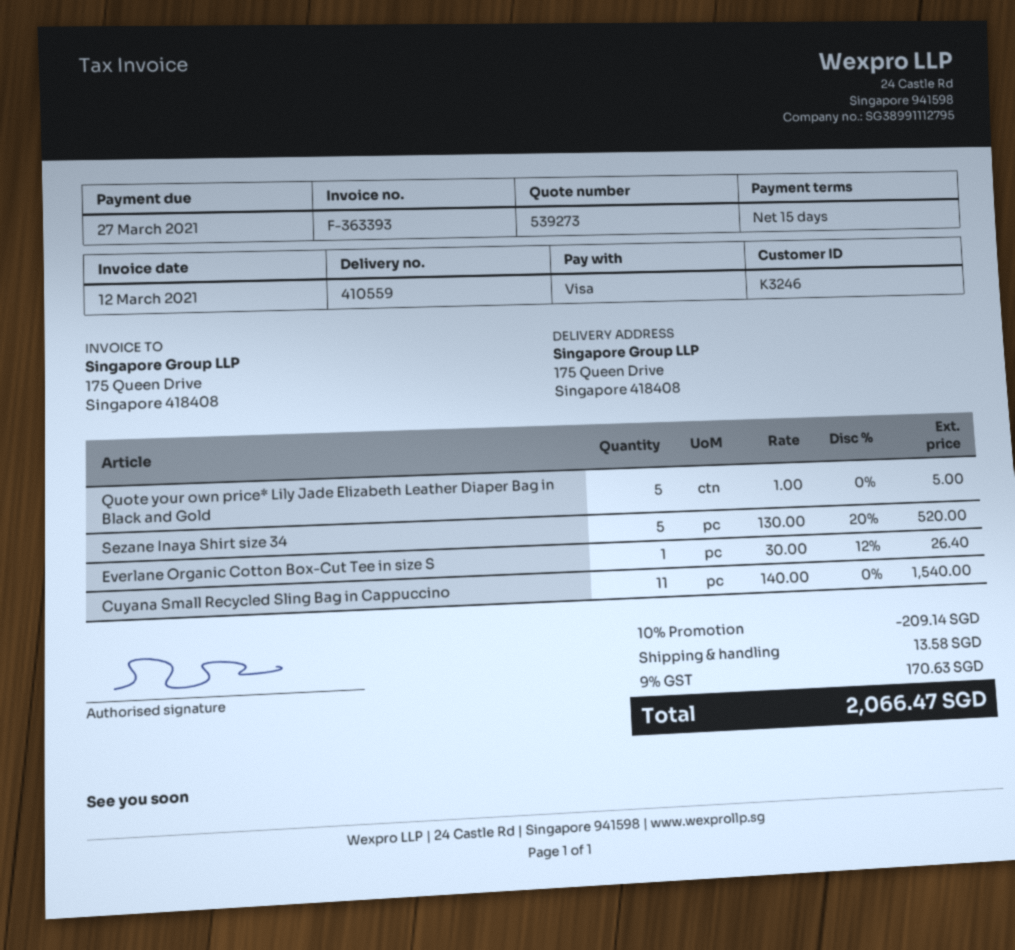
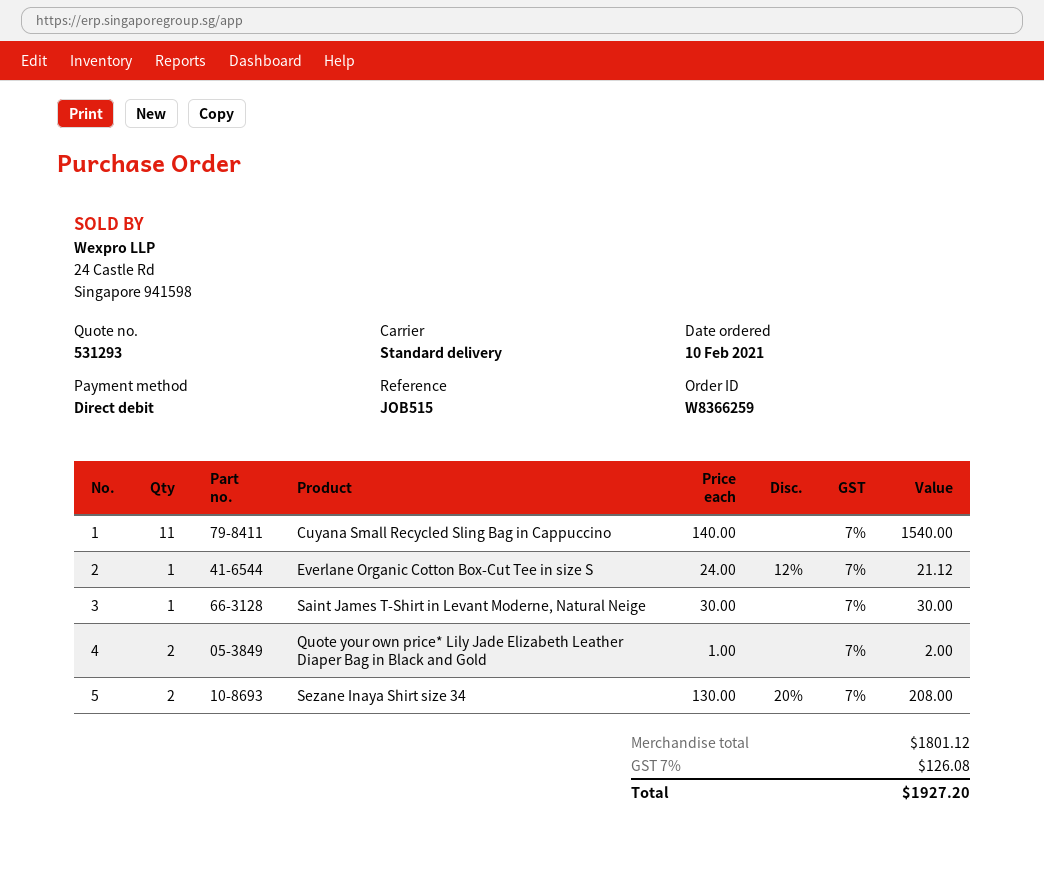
quote number: 539273 -> 531293
payment method: Visa -> direct debit
Quote your own price* Lily Jade Elizabeth Leather Diaper Bag in Black and Gold: 5 x 1.00 = 5.00 -> 2 x 1.00 = 2.00
Sezane Inaya Shirt size 34: 5 x 130.00 - 20% = 520.00 -> 2 x 130.00 - 20% = 208.00
Everlane Organic Cotton Box-Cut Tee in size S: 1 x 30.00 - 12% = 26.40 -> 1 x 24.00 - 12% = 21.12
Saint James T-Shirt in Levant Moderne, Natural Neige: none -> 1 x 30.00 = 30.00
discount: 10% = 209.14 -> none
shipping: 13.58 -> none
tax: 9% = 170.63 -> 7% = 126.08
total: 2066.47 -> 1927.20

